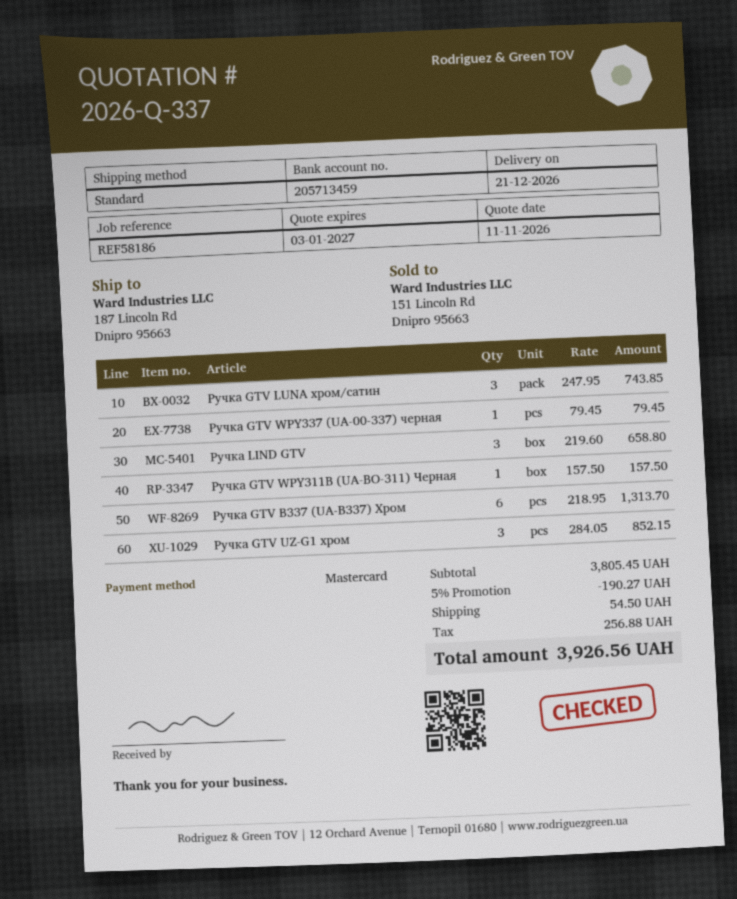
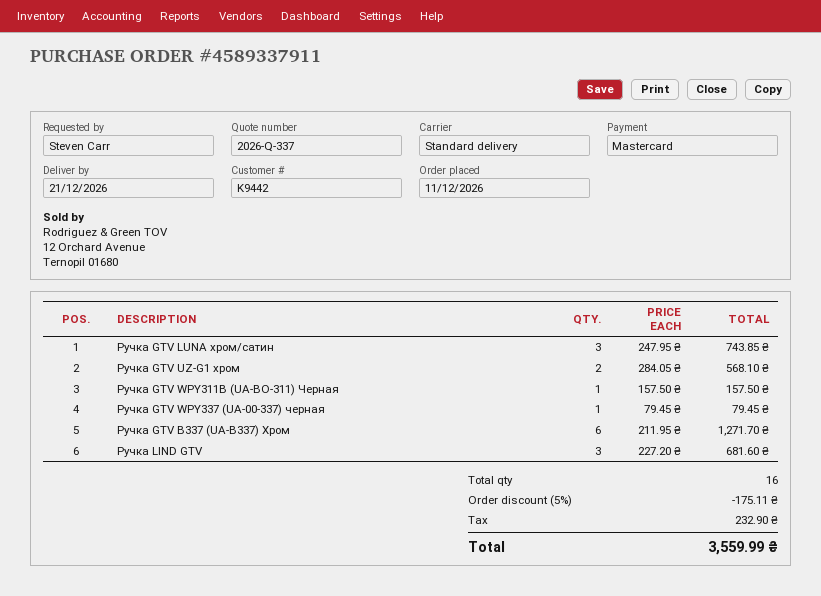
Ручка LIND GTV: 3 x 219.60 = 658.80 -> 3 x 227.20 = 681.60
Ручка GTV B337 (UA-B337) Хром: 6 x 218.95 = 1313.70 -> 6 x 211.95 = 1271.70
Ручка GTV UZ-G1 хром: 3 x 284.05 = 852.15 -> 2 x 284.05 = 568.10
discount: 5% = 190.27 -> 5% = 175.11
shipping: 54.50 -> none
tax: 256.88 -> 232.90
total: 3926.56 -> 3559.99

